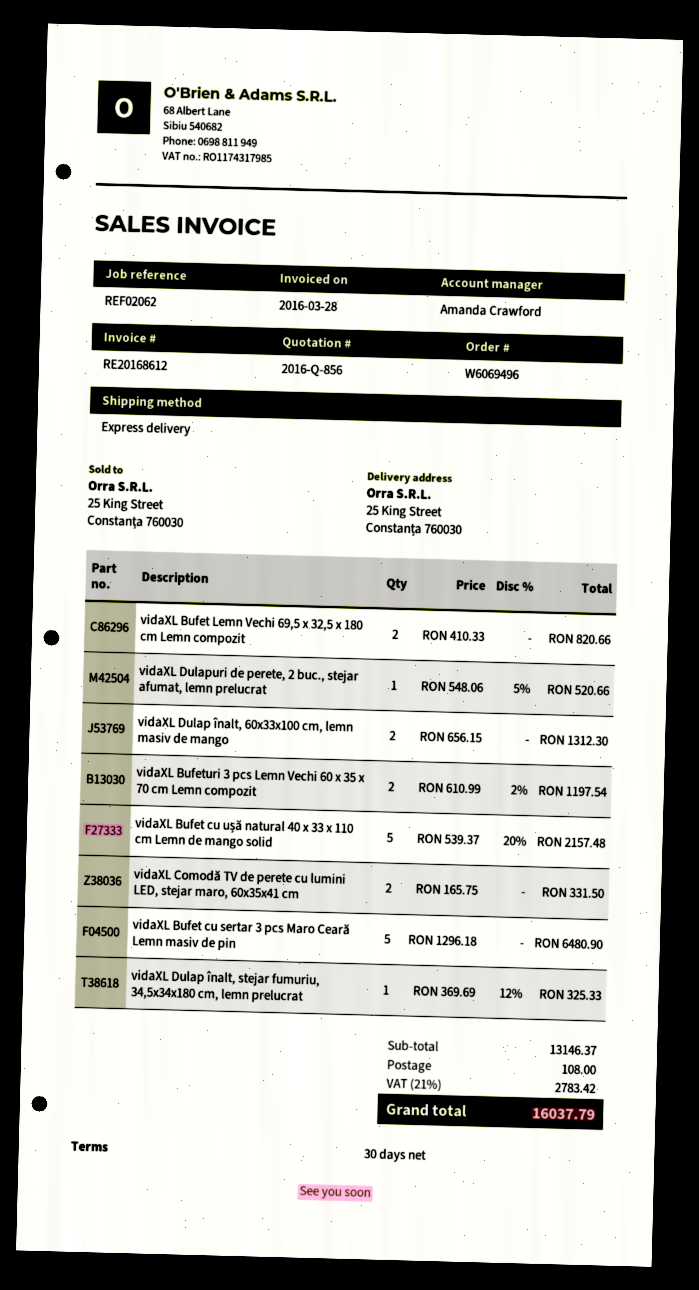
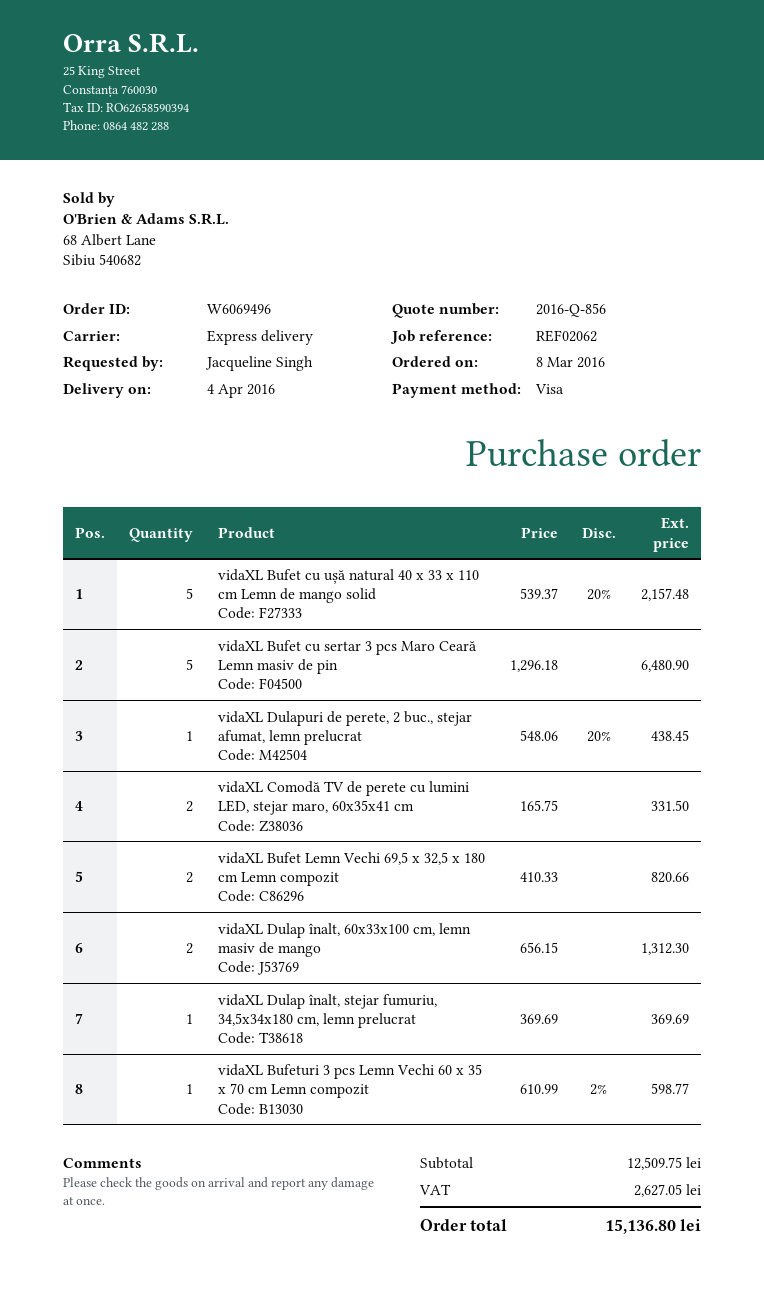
vidaXL Dulapuri de perete, 2 buc., stejar afumat, lemn prelucrat: 1 x 548.06 - 5% = 520.66 -> 1 x 548.06 - 20% = 438.45
vidaXL Bufeturi 3 pcs Lemn Vechi 60 x 35 x 70 cm Lemn compozit: 2 x 610.99 - 2% = 1197.54 -> 1 x 610.99 - 2% = 598.77
vidaXL Dulap înalt, stejar fumuriu, 34,5x34x180 cm, lemn prelucrat: 1 x 369.69 - 12% = 325.33 -> 1 x 369.69 = 369.69
subtotal: 13146.37 -> 12509.75
shipping: 108.00 -> none
tax: 2783.42 -> 2627.05
total: 16037.79 -> 15136.80

